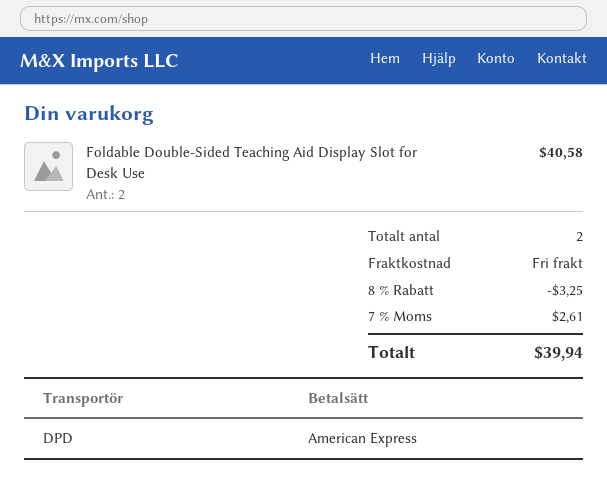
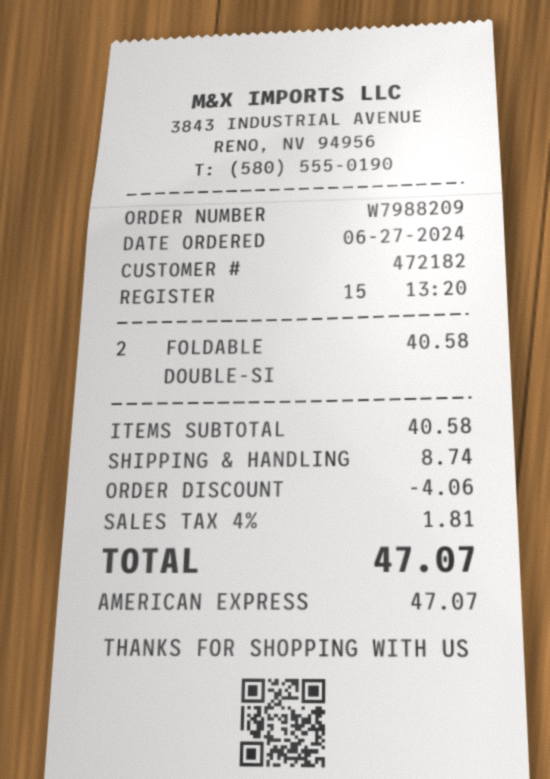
discount: 3.25 -> 4.06
shipping: 0.00 -> 8.74
tax: 7% = 2.61 -> 4% = 1.81
total: 39.94 -> 47.07

